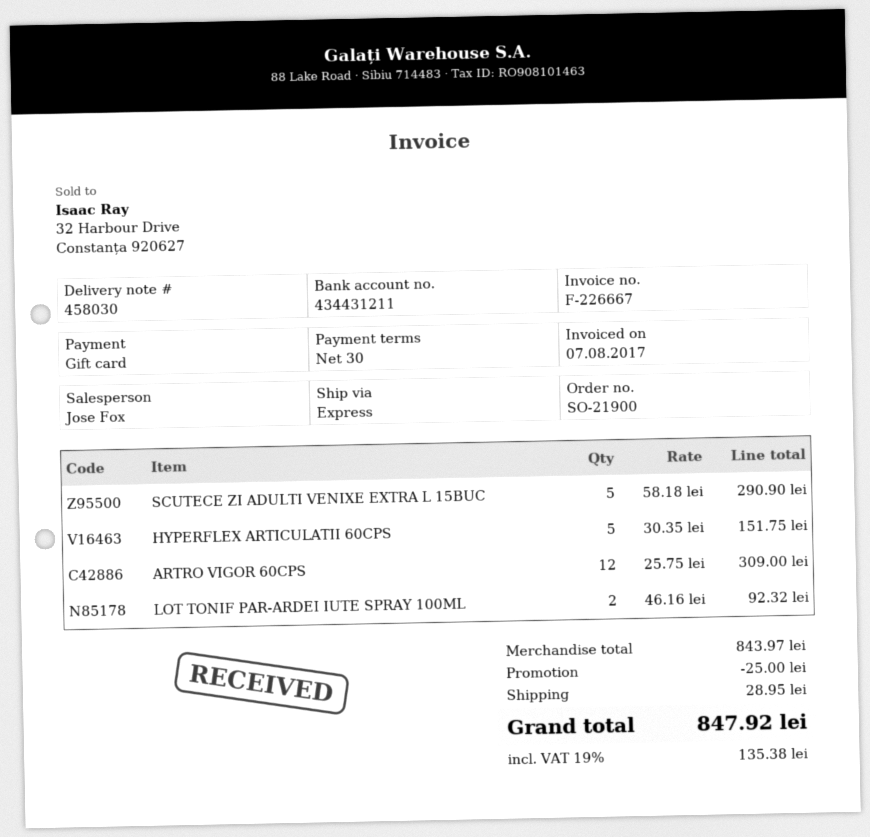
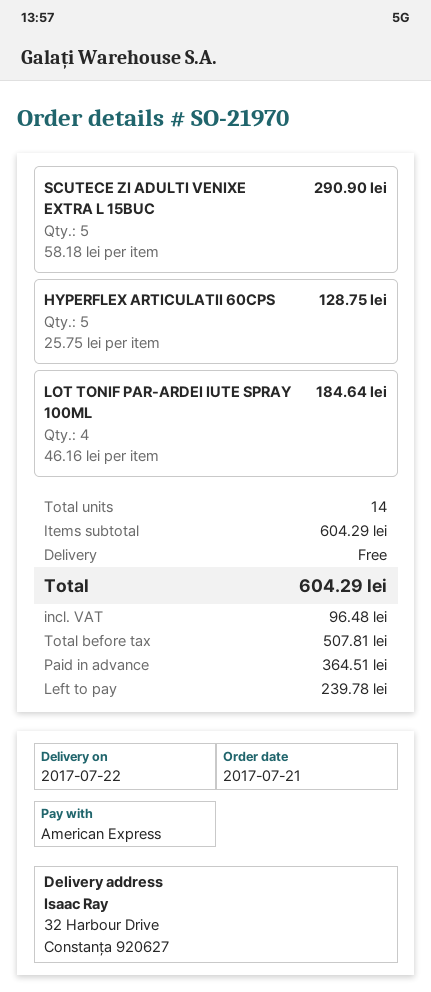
order number: SO-21900 -> SO-21970
payment method: gift card -> American Express
HYPERFLEX ARTICULATII 60CPS: 5 x 30.35 = 151.75 -> 5 x 25.75 = 128.75
ARTRO VIGOR 60CPS: 12 x 25.75 = 309.00 -> none
LOT TONIF PAR-ARDEI IUTE SPRAY 100ML: 2 x 46.16 = 92.32 -> 4 x 46.16 = 184.64
subtotal: 843.97 -> 604.29
discount: 25.00 -> none
shipping: 28.95 -> 0.00
tax: 135.38 -> 96.48
total: 847.92 -> 604.29

